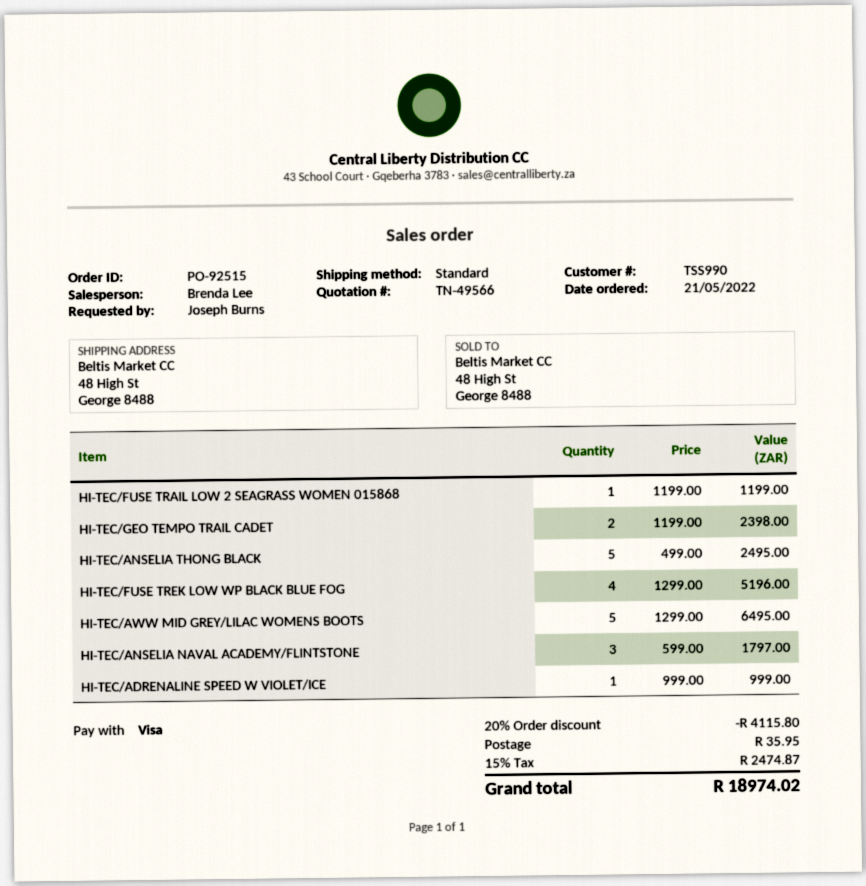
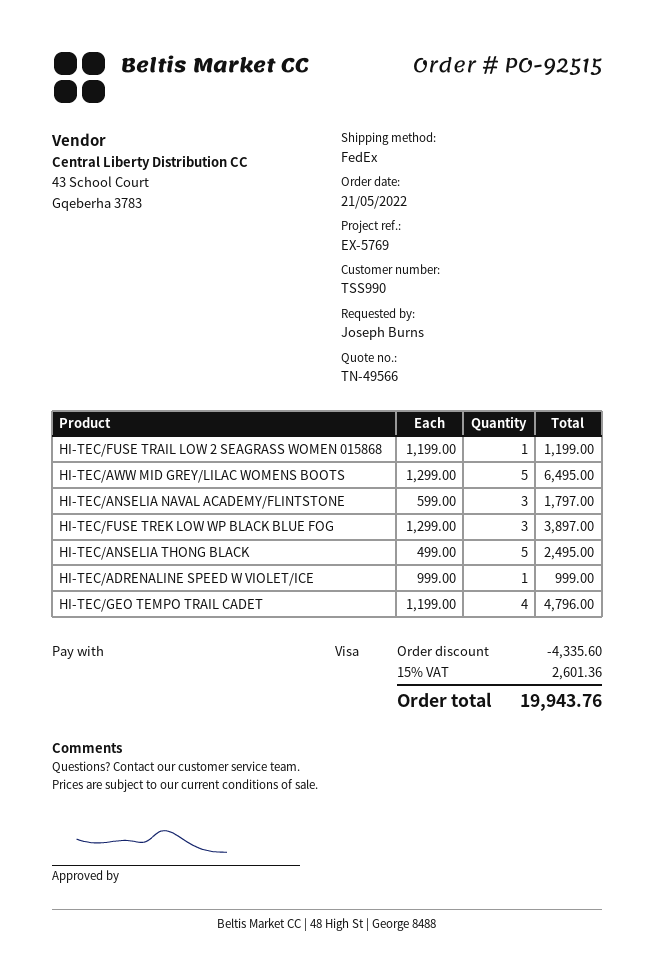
shipping method: standard -> FedEx
HI-TEC/GEO TEMPO TRAIL CADET: 2 x 1199.00 = 2398.00 -> 4 x 1199.00 = 4796.00
HI-TEC/FUSE TREK LOW WP BLACK BLUE FOG: 4 x 1299.00 = 5196.00 -> 3 x 1299.00 = 3897.00
discount: 4115.80 -> 4335.60
shipping: 35.95 -> none
tax: 15% = 2474.87 -> 15% = 2601.36
total: 18974.02 -> 19943.76

